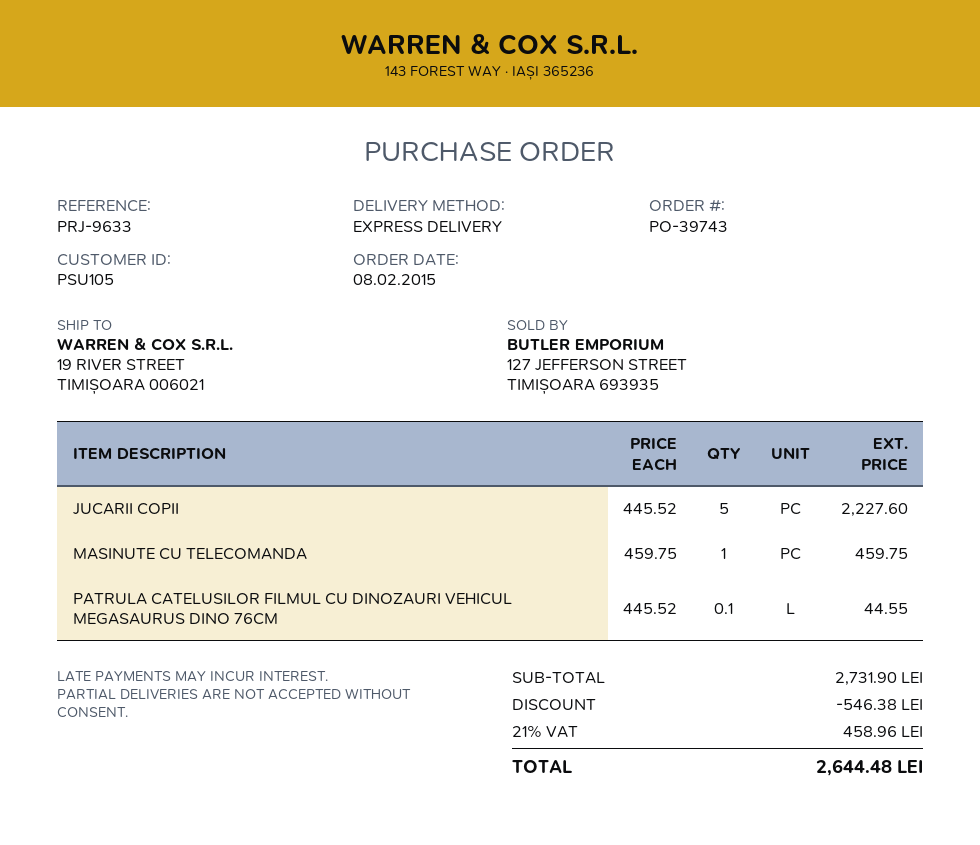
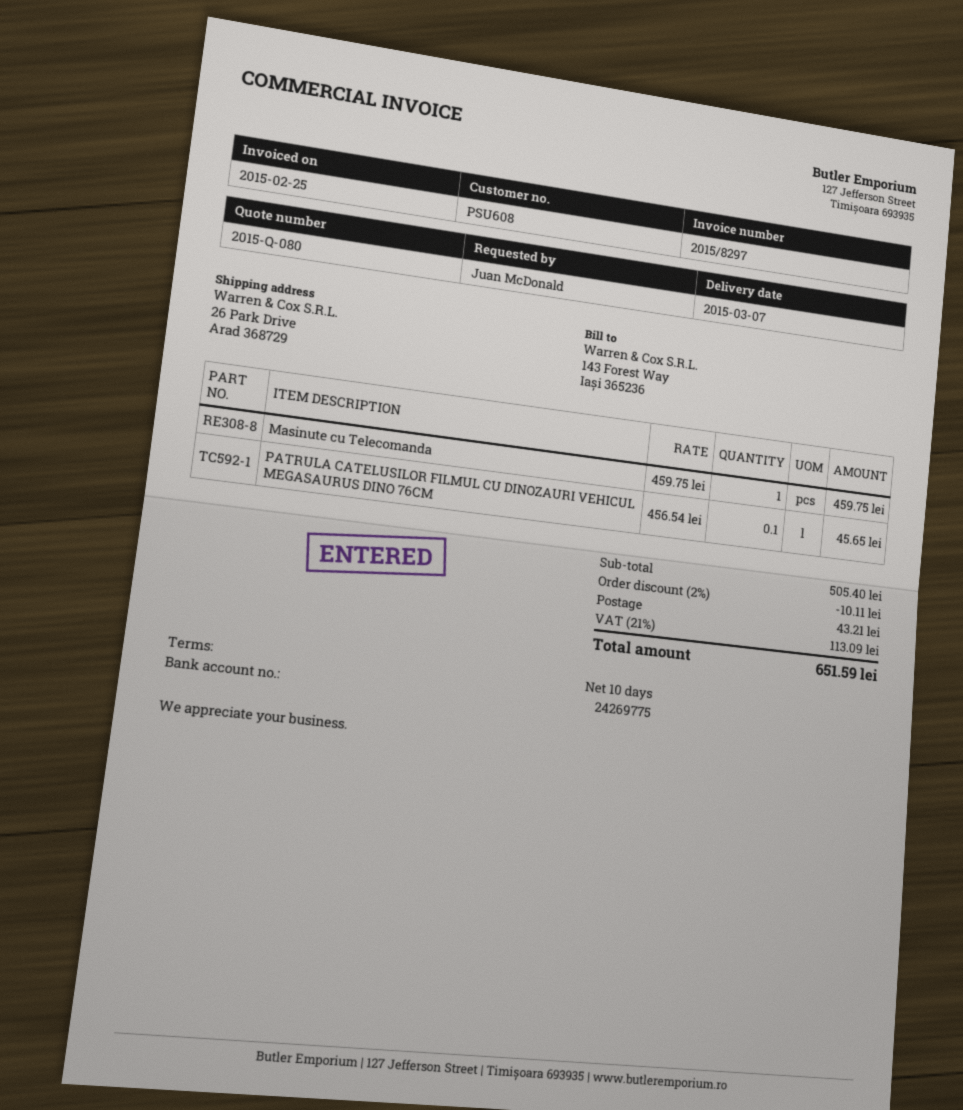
customer number: PSU105 -> PSU608
ship to: 19 RIVER STREET, TIMIȘOARA 006021 -> 26 Park Drive, Arad 368729
JUCARII COPII: 5 x 445.52 = 2227.60 -> none
PATRULA CATELUSILOR FILMUL CU DINOZAURI VEHICUL MEGASAURUS DINO 76CM: 0.1 x 445.52 = 44.55 -> 0.1 x 456.54 = 45.65
subtotal: 2731.90 -> 505.40
discount: 546.38 -> 10.11
shipping: none -> 43.21
tax: 21% = 458.96 -> 21% = 113.09
total: 2644.48 -> 651.59

